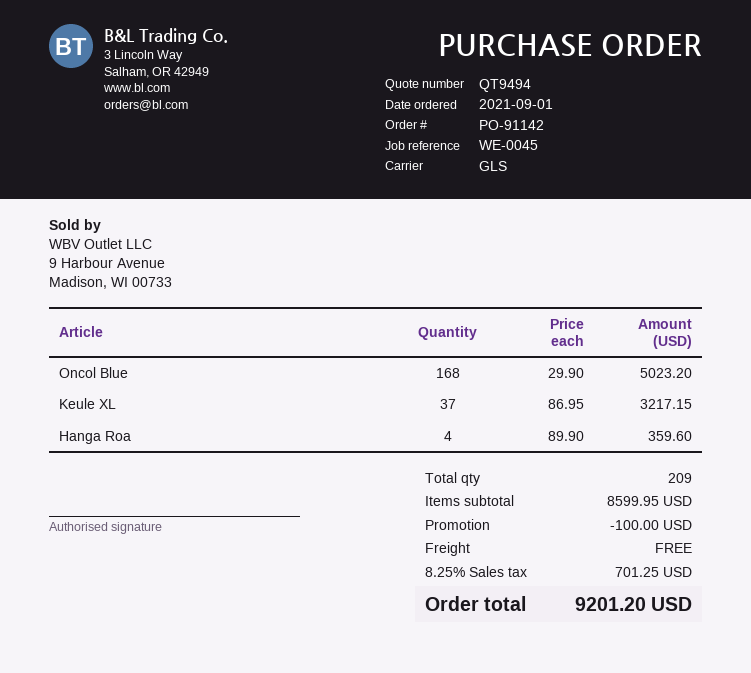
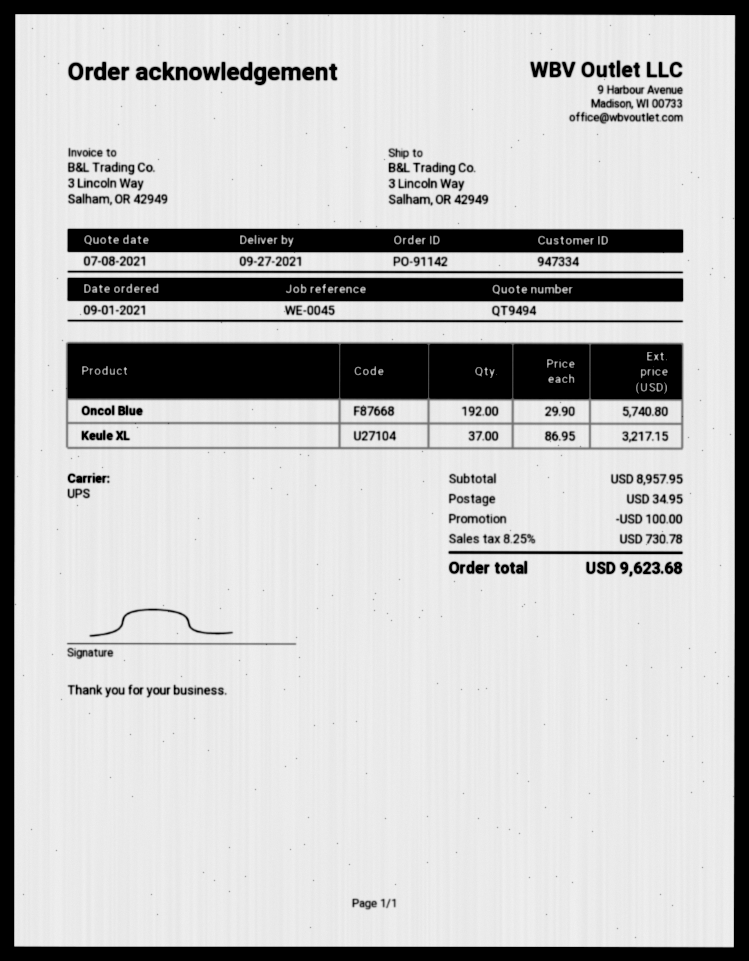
shipping method: GLS -> UPS
Oncol Blue: 168 x 29.90 = 5023.20 -> 192 x 29.90 = 5740.80
Hanga Roa: 4 x 89.90 = 359.60 -> none
subtotal: 8599.95 -> 8957.95
shipping: 0.00 -> 34.95
tax: 8.25% = 701.25 -> 8.25% = 730.78
total: 9201.20 -> 9623.68

